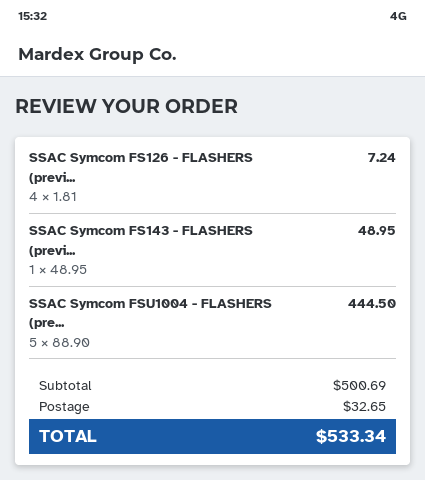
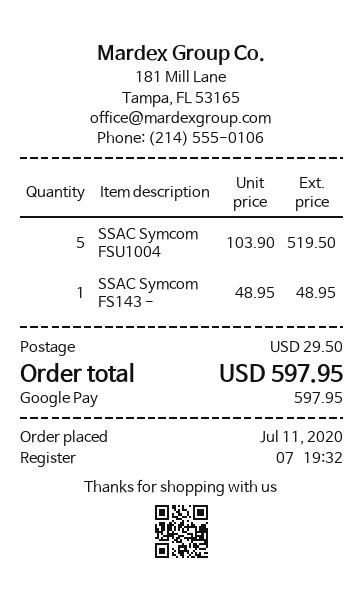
SSAC Symcom FS126 - FLASHERS (previ...: 4 x 1.81 = 7.24 -> none
SSAC Symcom FSU1004 - FLASHERS (pre...: 5 x 88.90 = 444.50 -> 5 x 103.90 = 519.50
shipping: 32.65 -> 29.50
total: 533.34 -> 597.95

